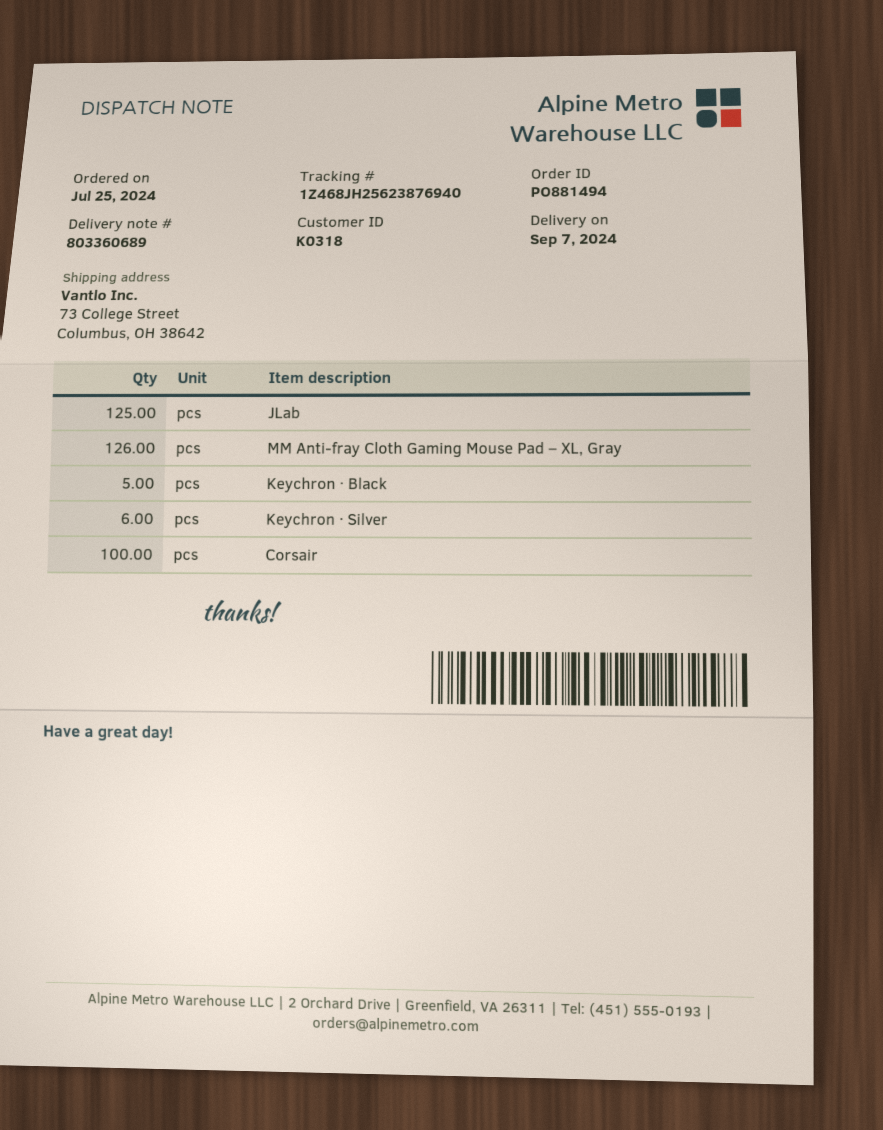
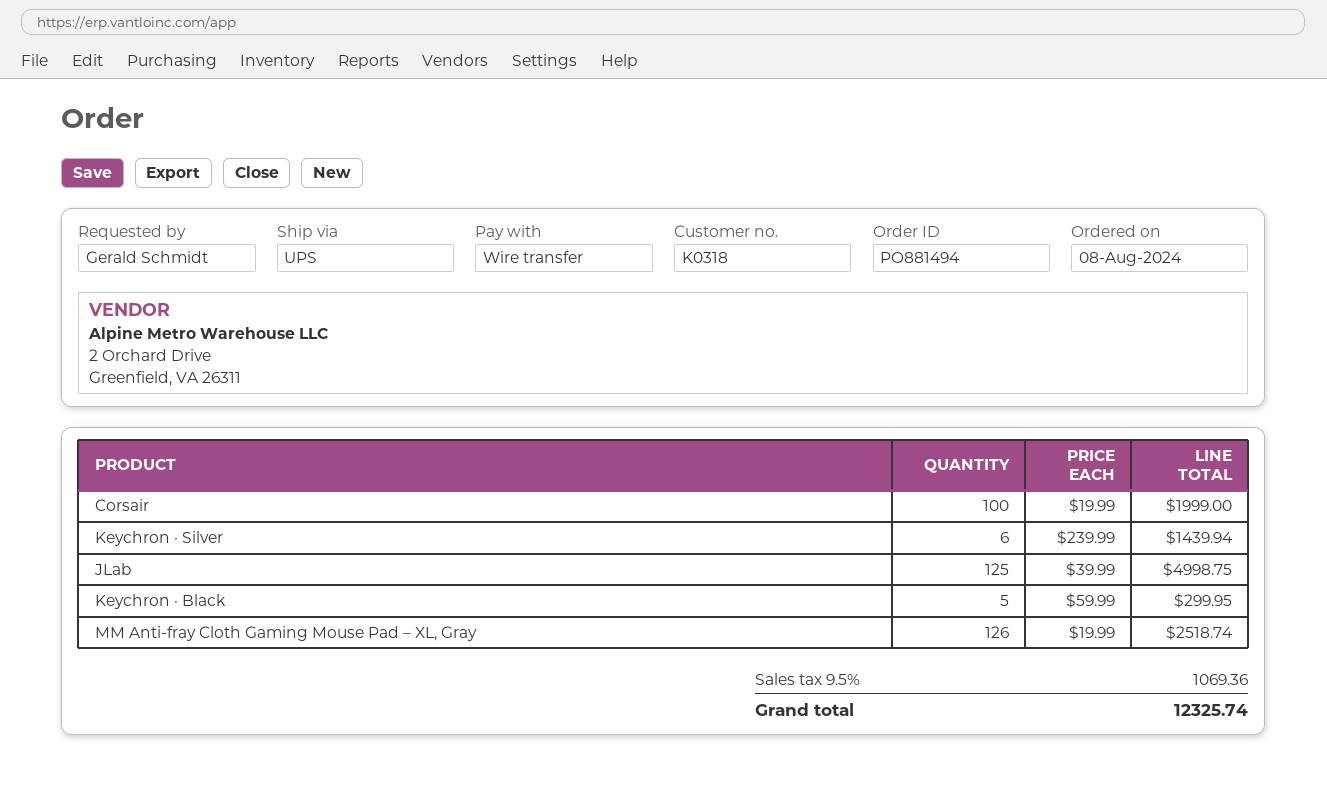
order date: 2024-07-25 -> 2024-08-08

